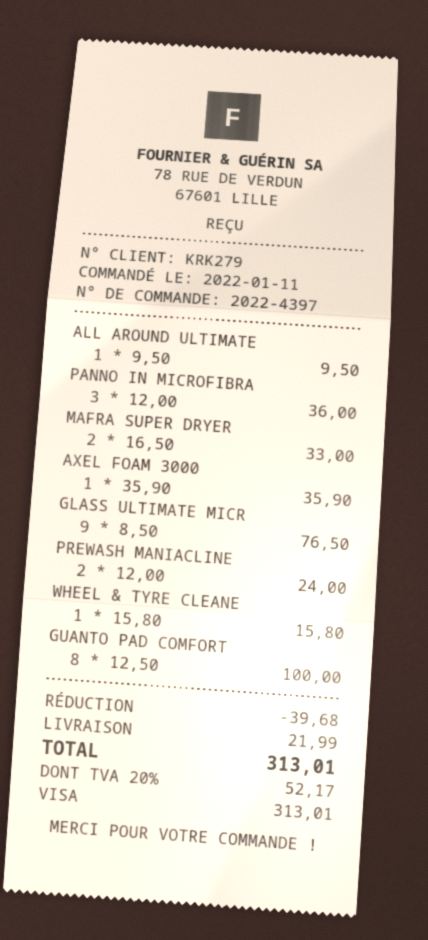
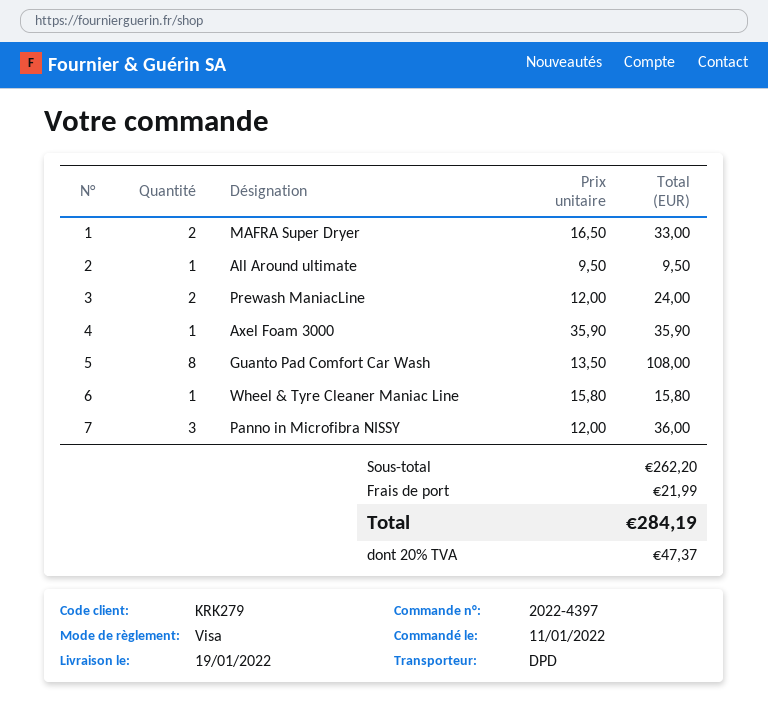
GLASS ULTIMATE MICR: 9 x 8.50 = 76.50 -> none
GUANTO PAD COMFORT: 8 x 12.50 = 100.00 -> 8 x 13.50 = 108.00
discount: 39.68 -> none
tax: 20% = 52.17 -> 20% = 47.37
total: 313.01 -> 284.19

